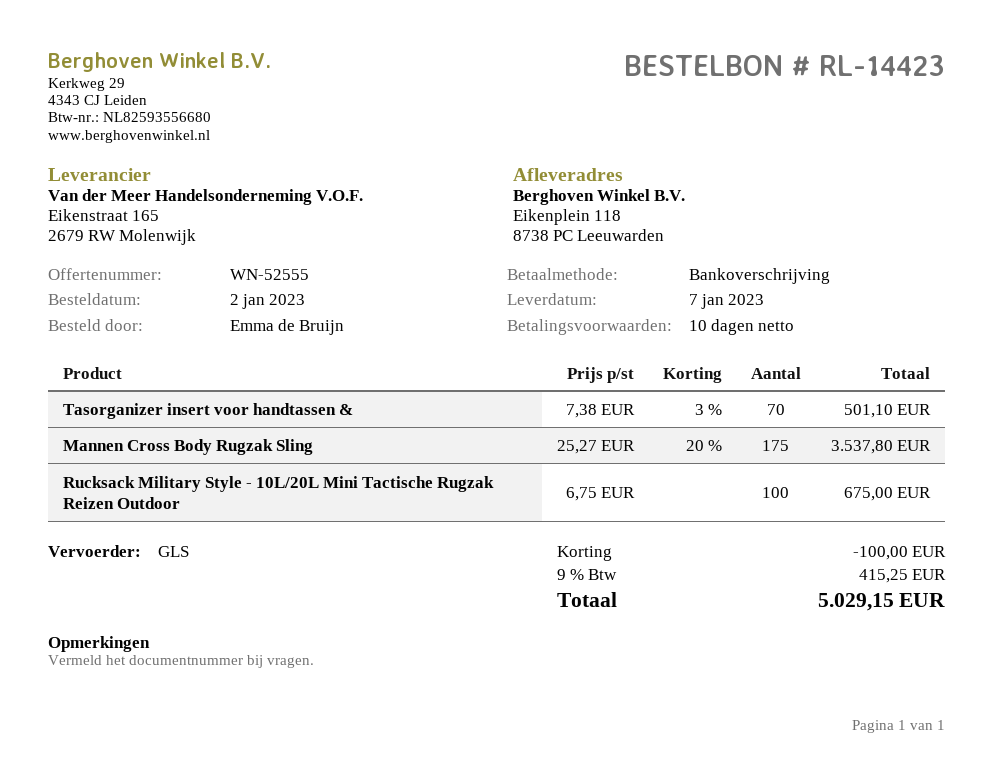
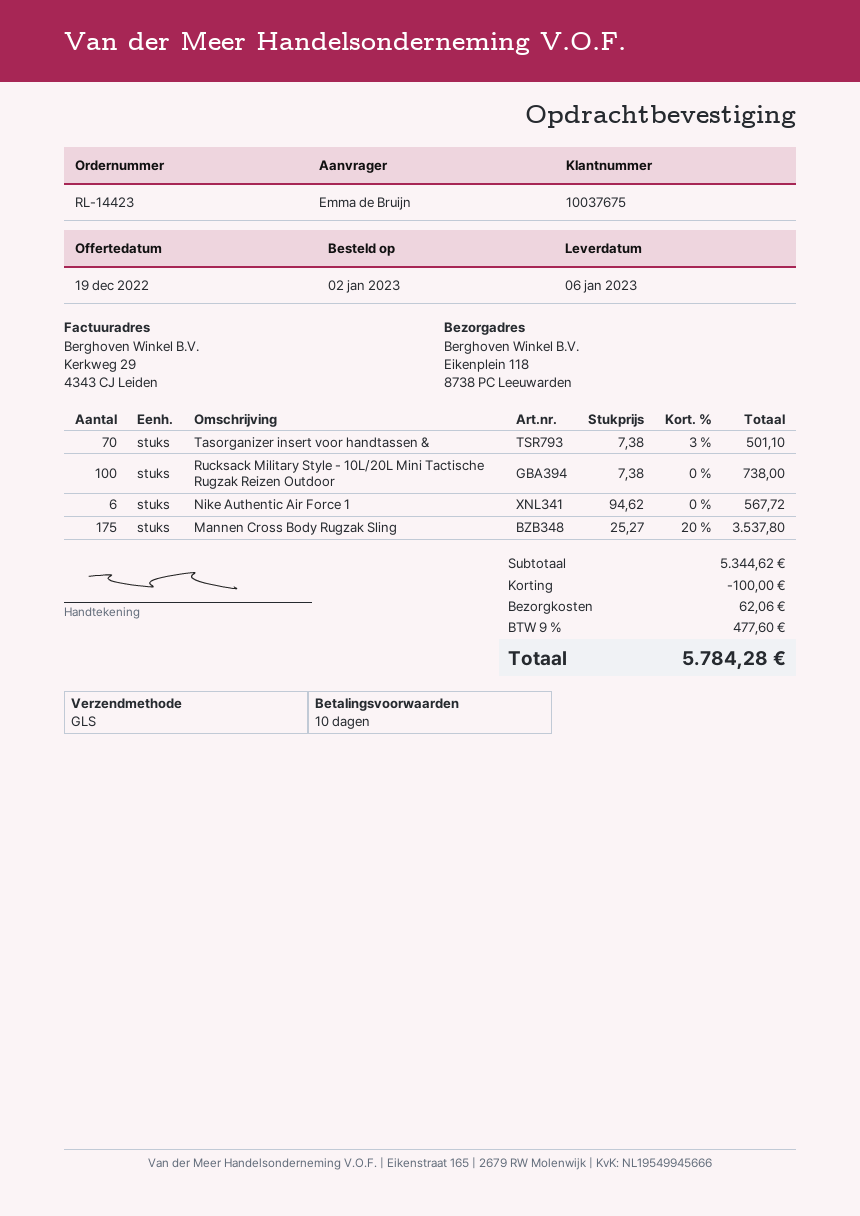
delivery date: 2023-01-07 -> 2023-01-06
Rucksack Military Style - 10L/20L Mini Tactische Rugzak Reizen Outdoor: 100 x 6.75 = 675.00 -> 100 x 7.38 = 738.00
Nike Authentic Air Force 1: none -> 6 x 94.62 = 567.72
shipping: none -> 62.06
tax: 9% = 415.25 -> 9% = 477.60
total: 5029.15 -> 5784.28

